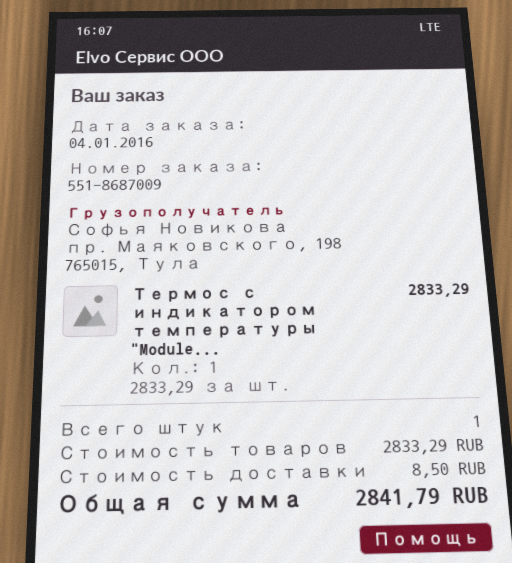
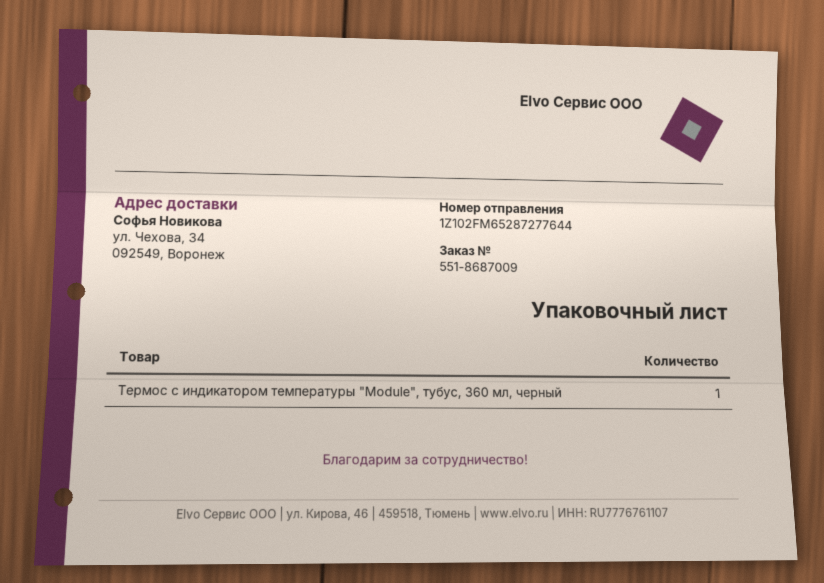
ship to: пр. Маяковского, 198, 765015, Тула -> ул. Чехова, 34, 092549, Воронеж

